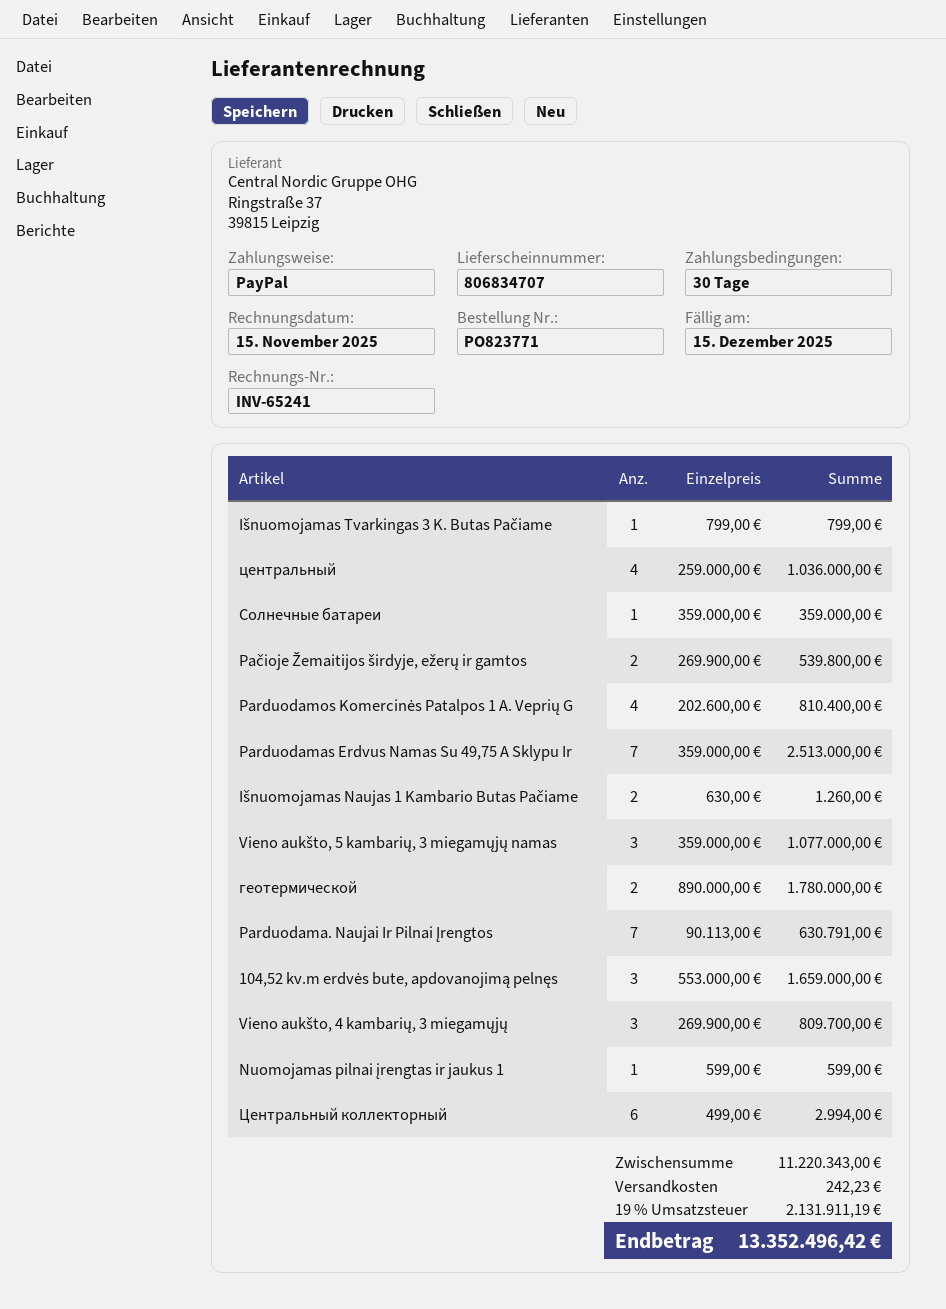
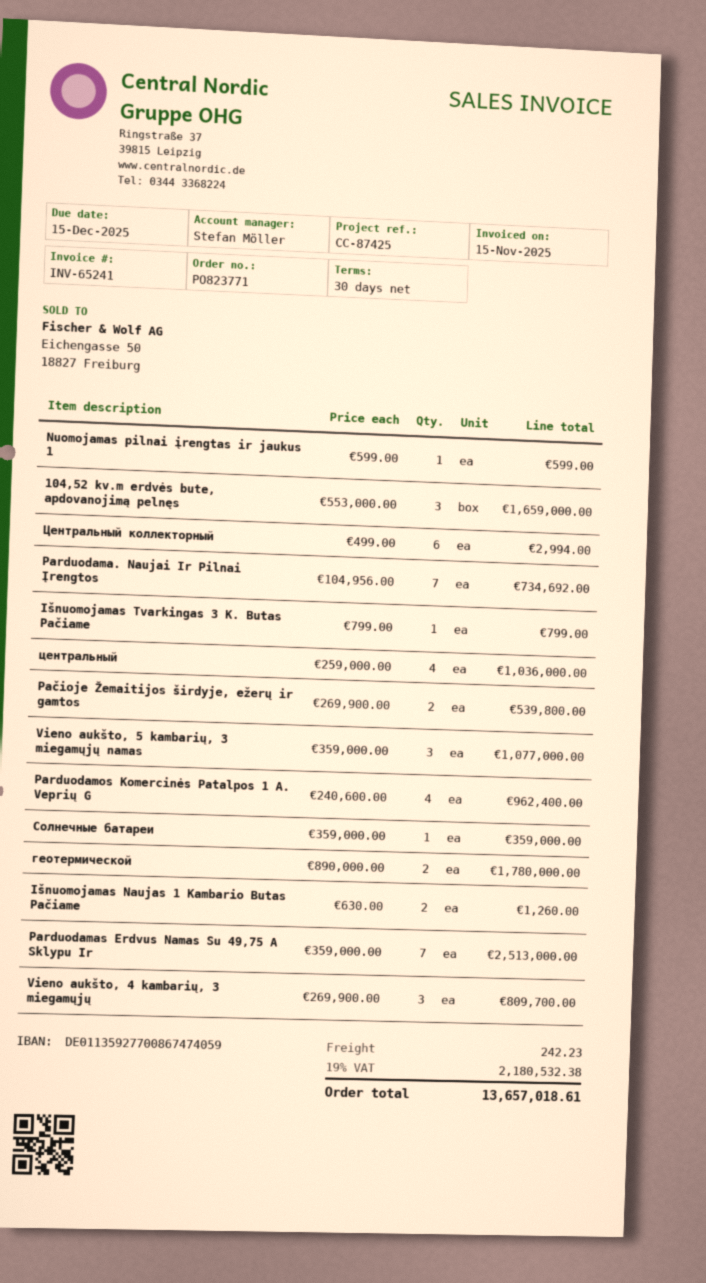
Parduodamos Komercinės Patalpos 1 A. Veprių G: 4 x 202600.00 = 810400.00 -> 4 x 240600.00 = 962400.00
Parduodama. Naujai Ir Pilnai Įrengtos: 7 x 90113.00 = 630791.00 -> 7 x 104956.00 = 734692.00
tax: 19% = 2131911.19 -> 19% = 2180532.38
total: 13352496.42 -> 13657018.61

